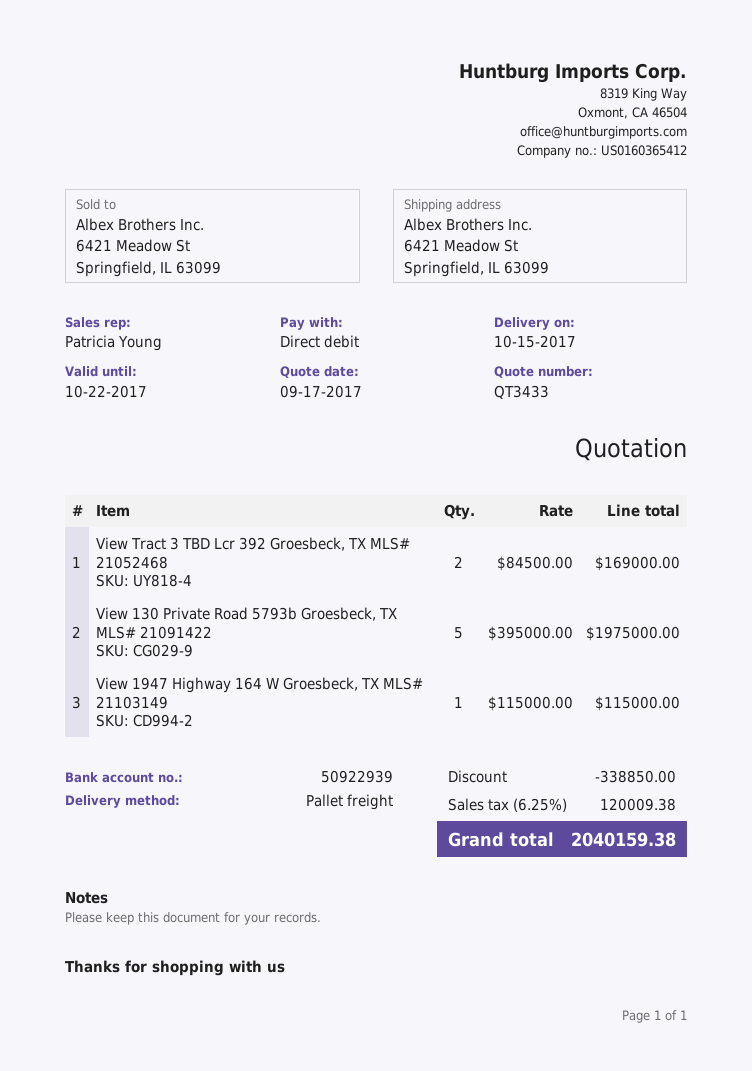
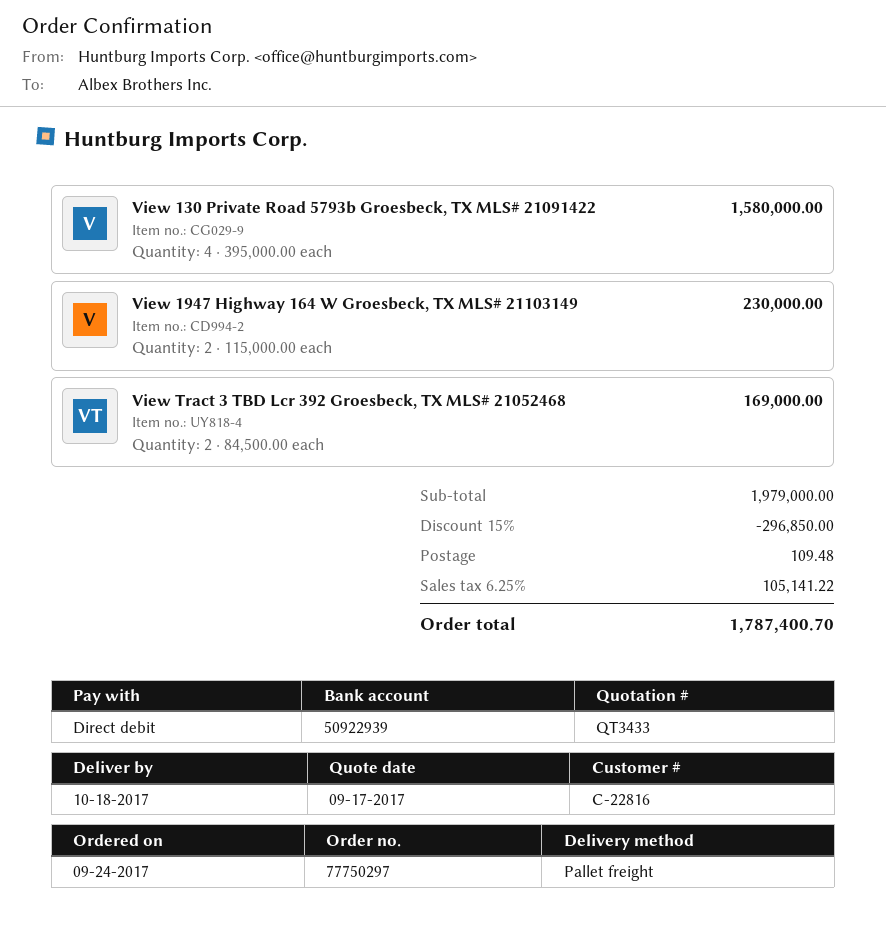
delivery date: 2017-10-15 -> 2017-10-18
View 130 Private Road 5793b Groesbeck, TX MLS# 21091422: 5 x 395000.00 = 1975000.00 -> 4 x 395000.00 = 1580000.00
View 1947 Highway 164 W Groesbeck, TX MLS# 21103149: 1 x 115000.00 = 115000.00 -> 2 x 115000.00 = 230000.00
discount: 338850.00 -> 296850.00
shipping: none -> 109.48
tax: 6.25% = 120009.38 -> 6.25% = 105141.22
total: 2040159.38 -> 1787400.70

